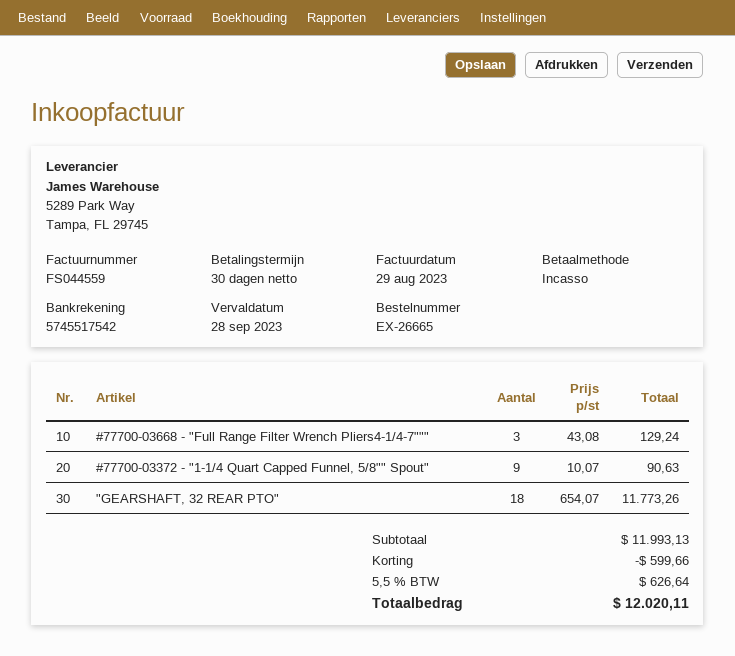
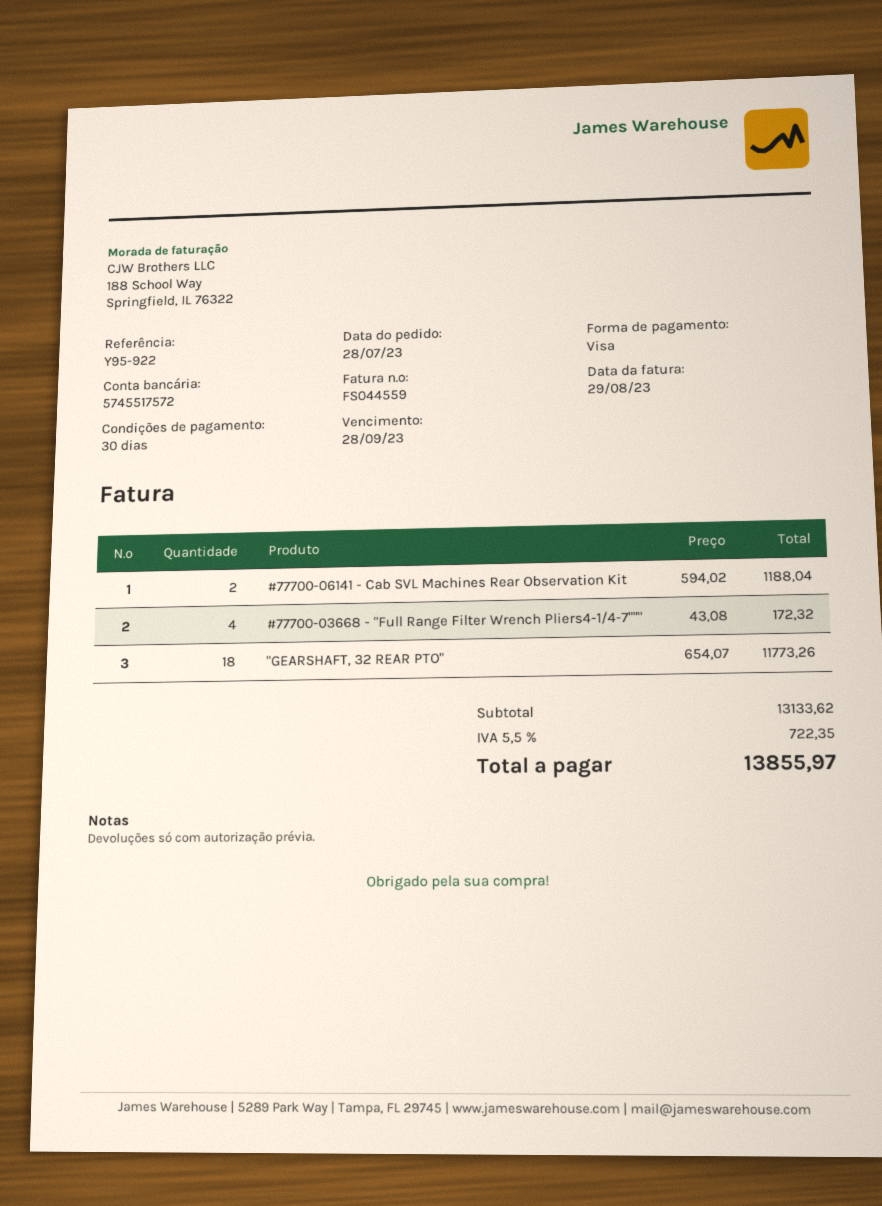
payment method: direct debit -> Visa
bank account: 5745517542 -> 5745517572
#77700-03668 - "Full Range Filter Wrench Pliers4-1/4-7""": 3 x 43.08 = 129.24 -> 4 x 43.08 = 172.32
#77700-03372 - "1-1/4 Quart Capped Funnel, 5/8"" Spout": 9 x 10.07 = 90.63 -> none
#77700-06141 - Cab SVL Machines Rear Observation Kit: none -> 2 x 594.02 = 1188.04
subtotal: 11993.13 -> 13133.62
discount: 599.66 -> none
tax: 5.5% = 626.64 -> 5.5% = 722.35
total: 12020.11 -> 13855.97

